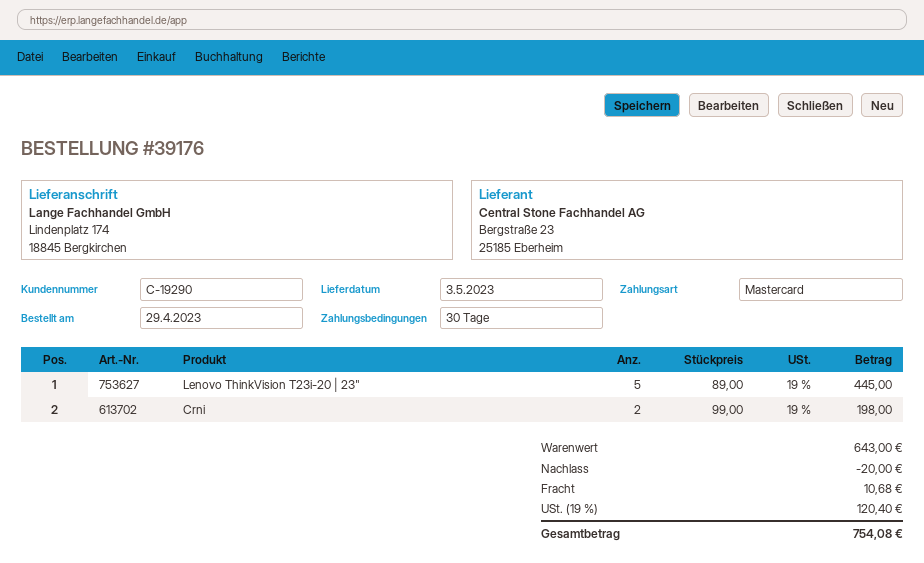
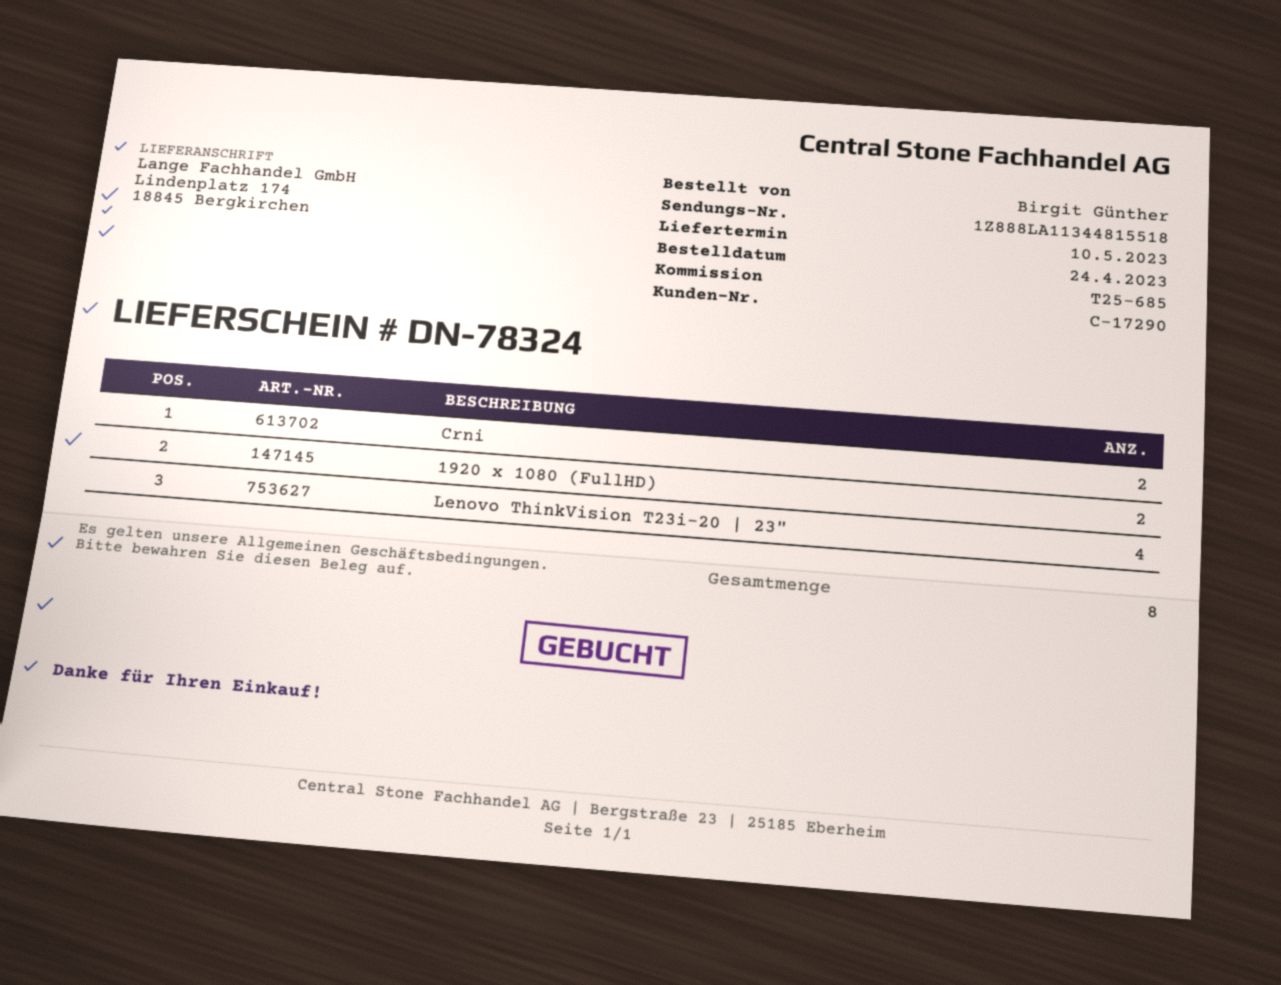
order date: 2023-04-29 -> 2023-04-24
delivery date: 2023-05-03 -> 2023-05-10
customer number: C-19290 -> C-17290
Lenovo ThinkVision T23i-20 | 23": 5 -> 4
1920 x 1080 (FullHD): none -> 2

